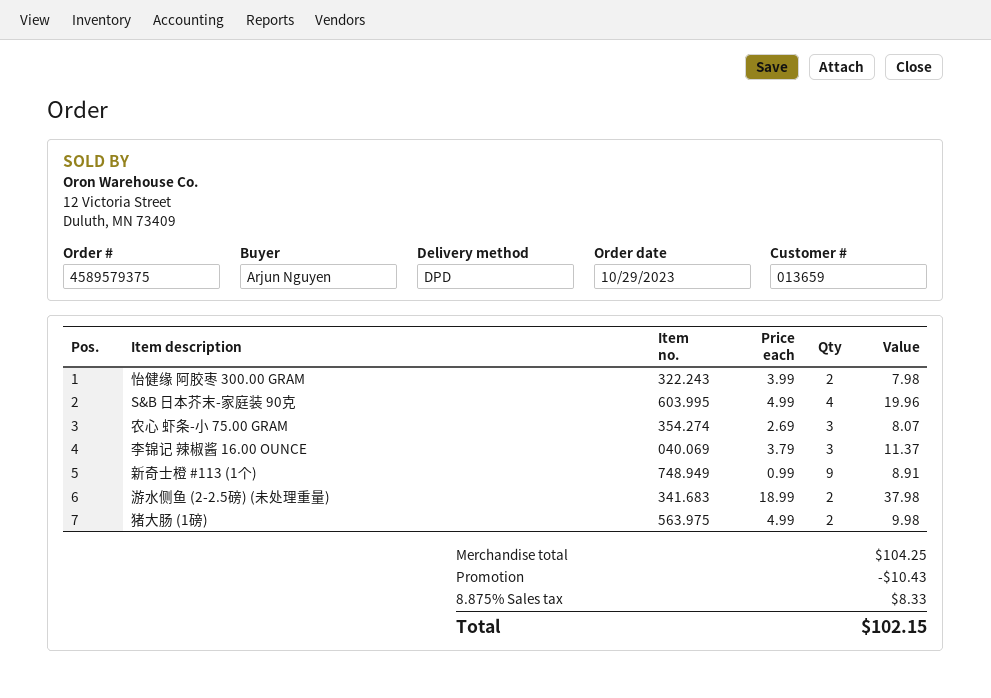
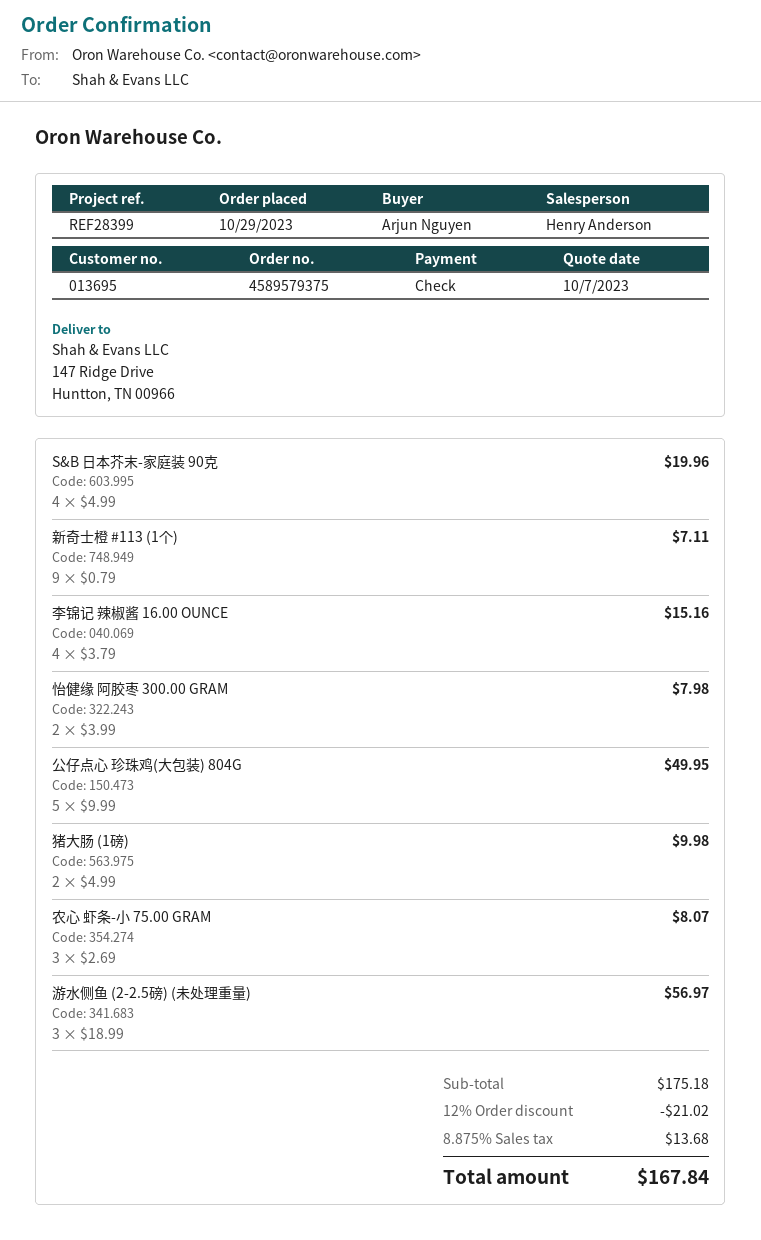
customer number: 013659 -> 013695
李锦记 辣椒酱 16.00 OUNCE: 3 x 3.79 = 11.37 -> 4 x 3.79 = 15.16
新奇士橙 #113 (1个): 9 x 0.99 = 8.91 -> 9 x 0.79 = 7.11
游水侧鱼 (2-2.5磅) (未处理重量): 2 x 18.99 = 37.98 -> 3 x 18.99 = 56.97
公仔点心 珍珠鸡(大包装) 804G: none -> 5 x 9.99 = 49.95
subtotal: 104.25 -> 175.18
discount: 10.43 -> 21.02
tax: 8.875% = 8.33 -> 8.875% = 13.68
total: 102.15 -> 167.84

